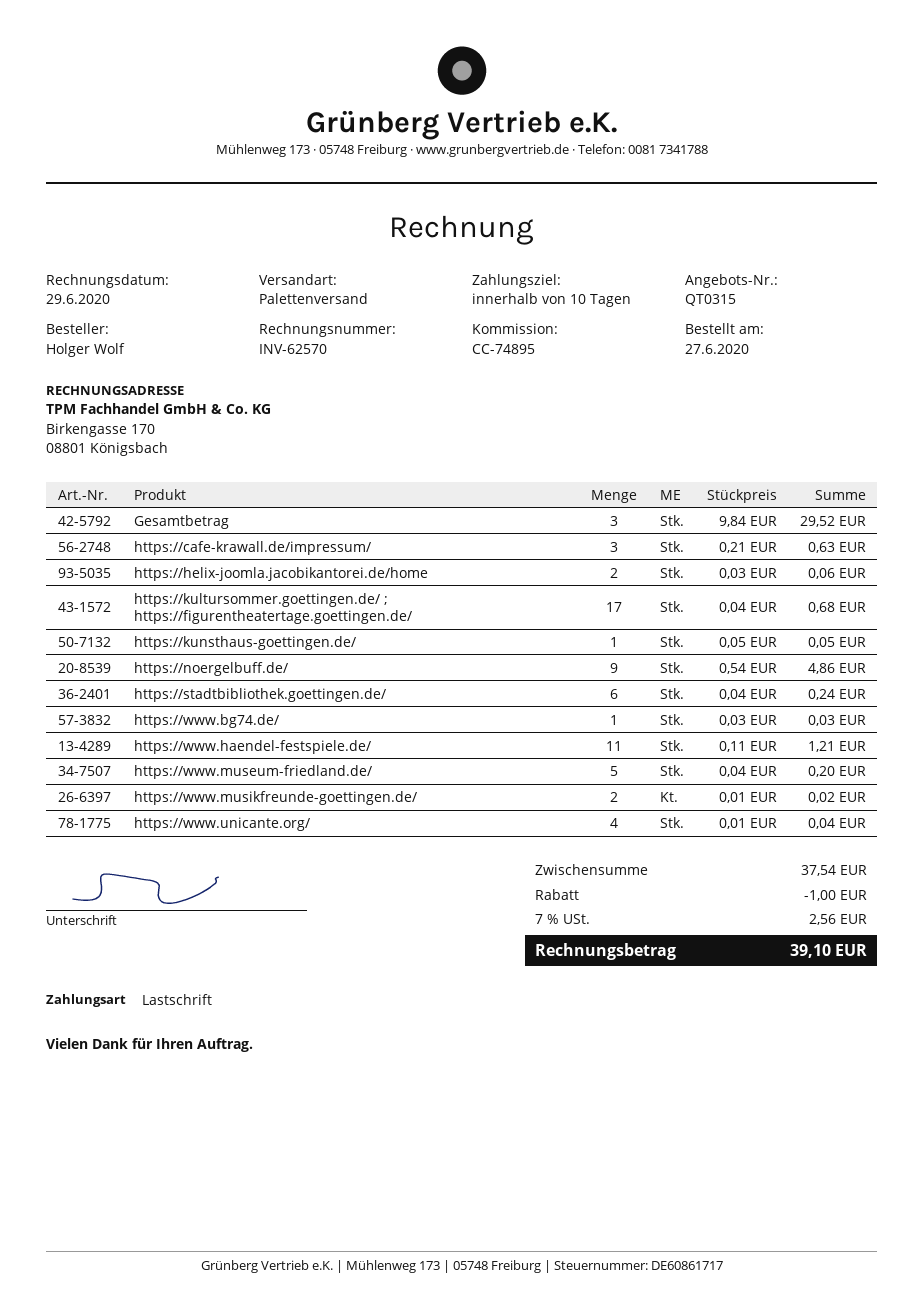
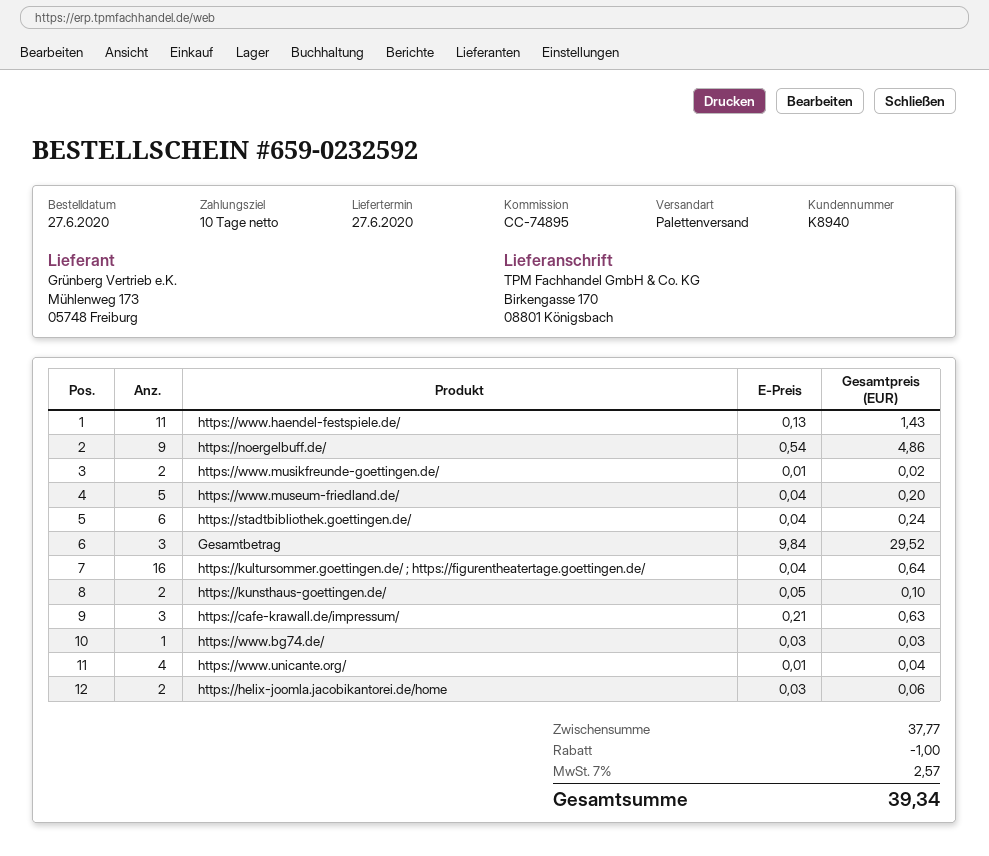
https://kultursommer.goettingen.de/ ; https://figurentheatertage.goettingen.de/: 17 x 0.04 = 0.68 -> 16 x 0.04 = 0.64
https://kunsthaus-goettingen.de/: 1 x 0.05 = 0.05 -> 2 x 0.05 = 0.10
https://www.haendel-festspiele.de/: 11 x 0.11 = 1.21 -> 11 x 0.13 = 1.43
subtotal: 37.54 -> 37.77
tax: 7% = 2.56 -> 7% = 2.57
total: 39.10 -> 39.34

